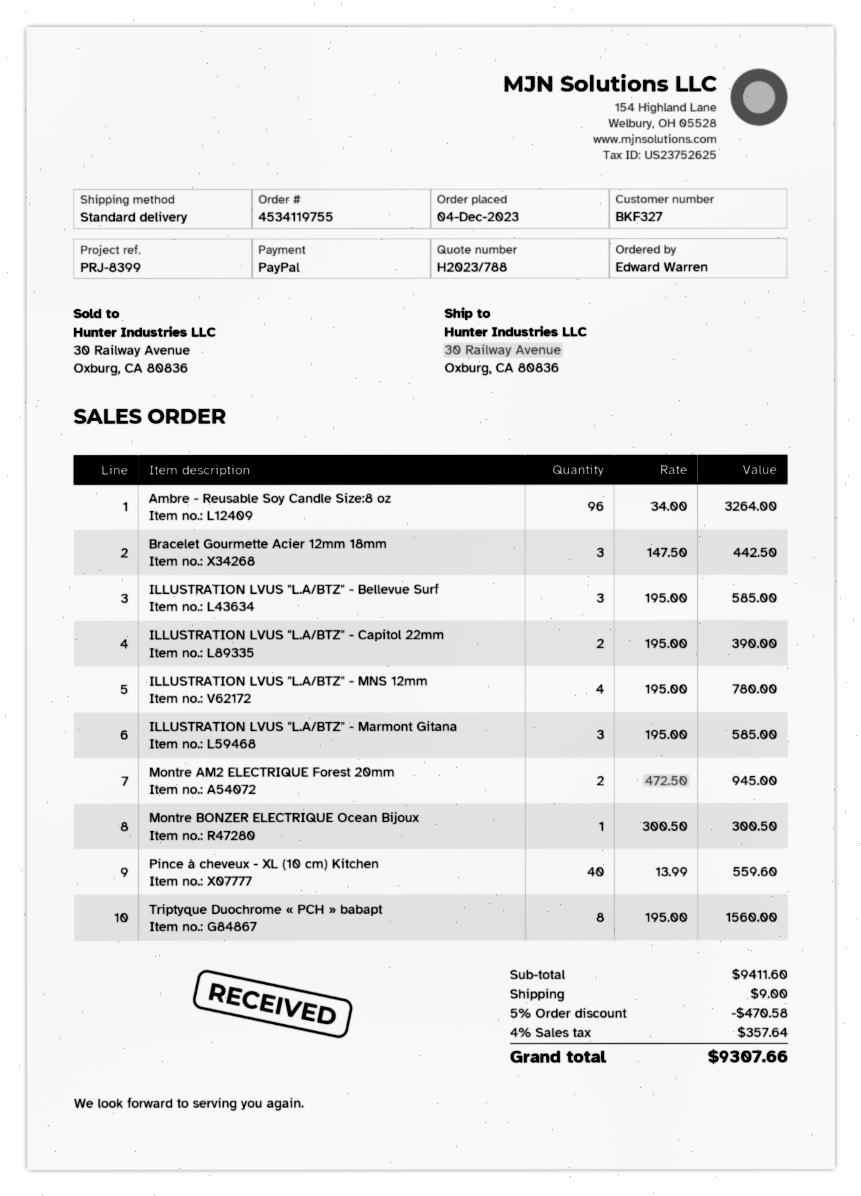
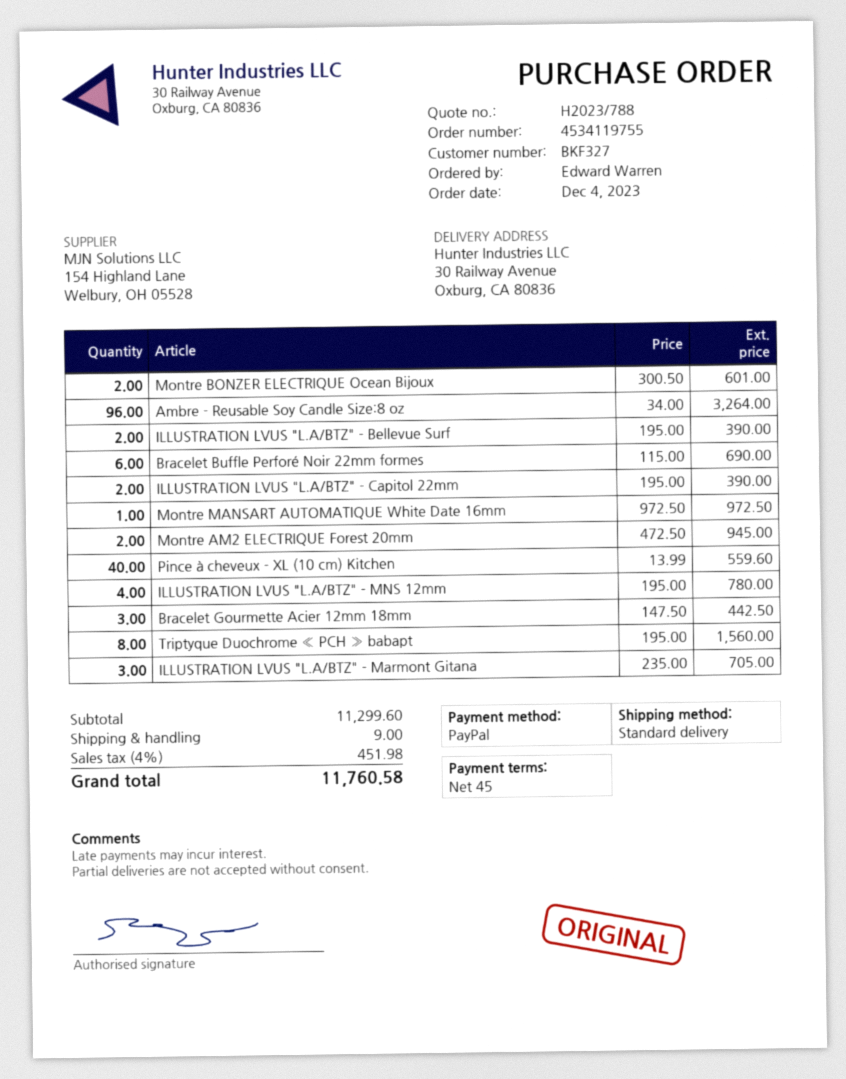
ILLUSTRATION LVUS "L.A/BTZ" - Bellevue Surf: 3 x 195.00 = 585.00 -> 2 x 195.00 = 390.00
ILLUSTRATION LVUS "L.A/BTZ" - Marmont Gitana: 3 x 195.00 = 585.00 -> 3 x 235.00 = 705.00
Montre BONZER ELECTRIQUE Ocean Bijoux: 1 x 300.50 = 300.50 -> 2 x 300.50 = 601.00
Bracelet Buffle Perforé Noir 22mm formes: none -> 6 x 115.00 = 690.00
Montre MANSART AUTOMATIQUE White Date 16mm: none -> 1 x 972.50 = 972.50
subtotal: 9411.60 -> 11299.60
discount: 5% = 470.58 -> none
tax: 4% = 357.64 -> 4% = 451.98
total: 9307.66 -> 11760.58

